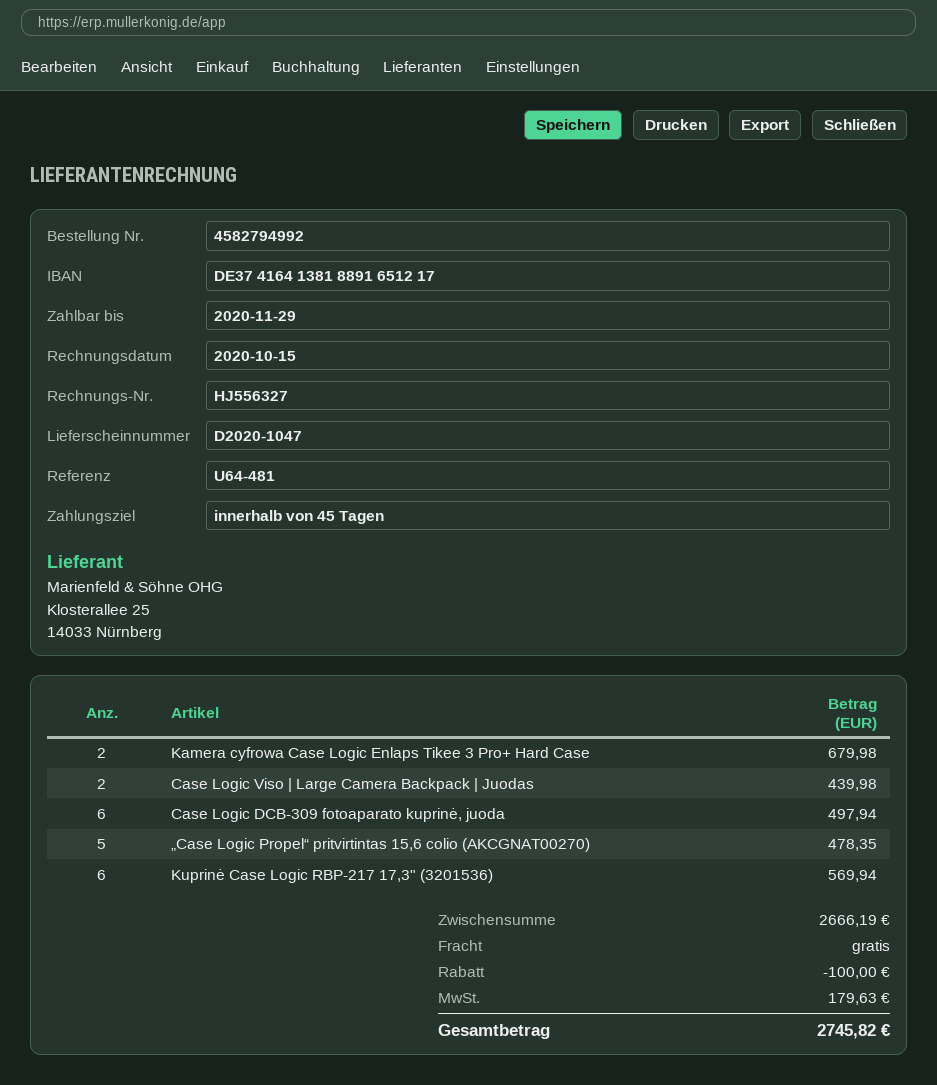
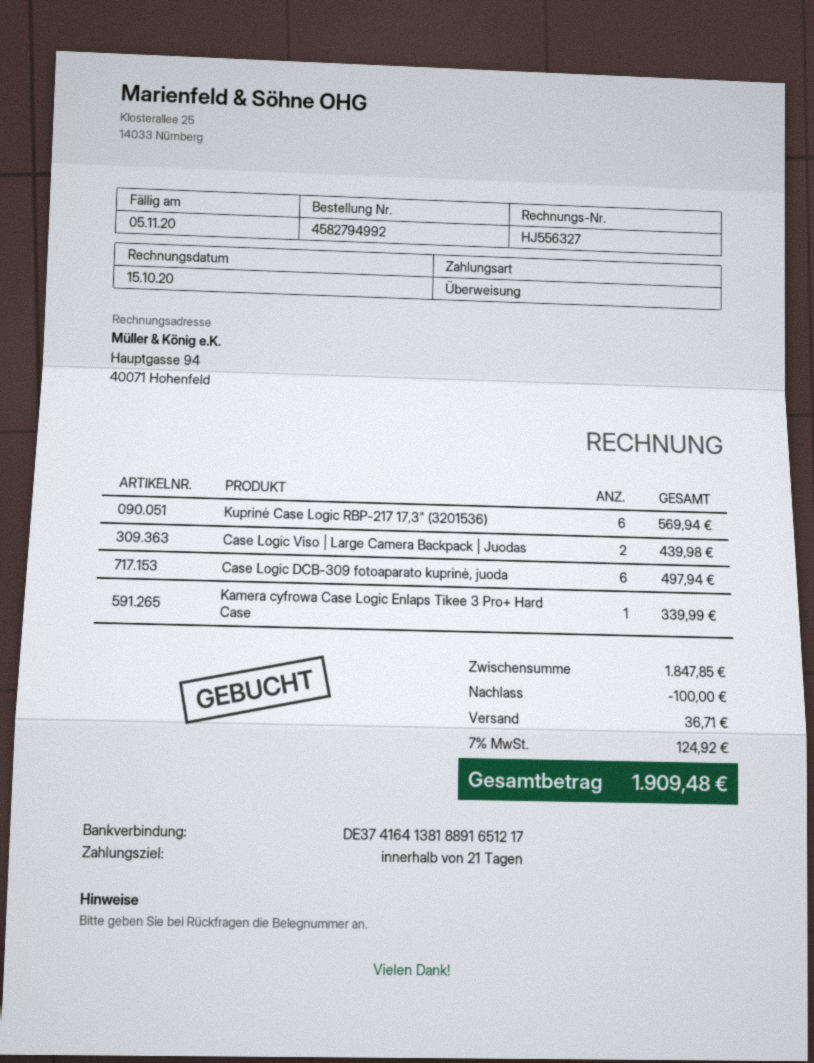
payment terms: 45 days -> 21 days
due date: 2020-11-29 -> 2020-11-05
Kamera cyfrowa Case Logic Enlaps Tikee 3 Pro+ Hard Case: 2 for 679.98 -> 1 for 339.99
„Case Logic Propel“ pritvirtintas 15,6 colio (AKCGNAT00270): 5 for 478.35 -> none
subtotal: 2666.19 -> 1847.85
shipping: 0.00 -> 36.71
tax: 179.63 -> 124.92
total: 2745.82 -> 1909.48

